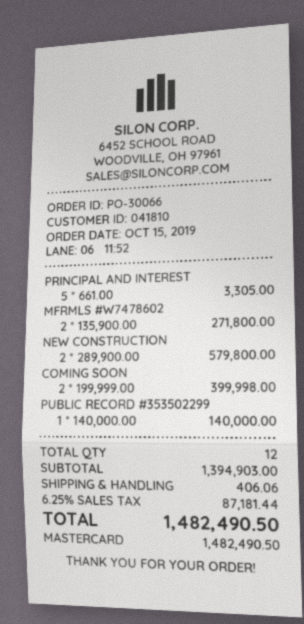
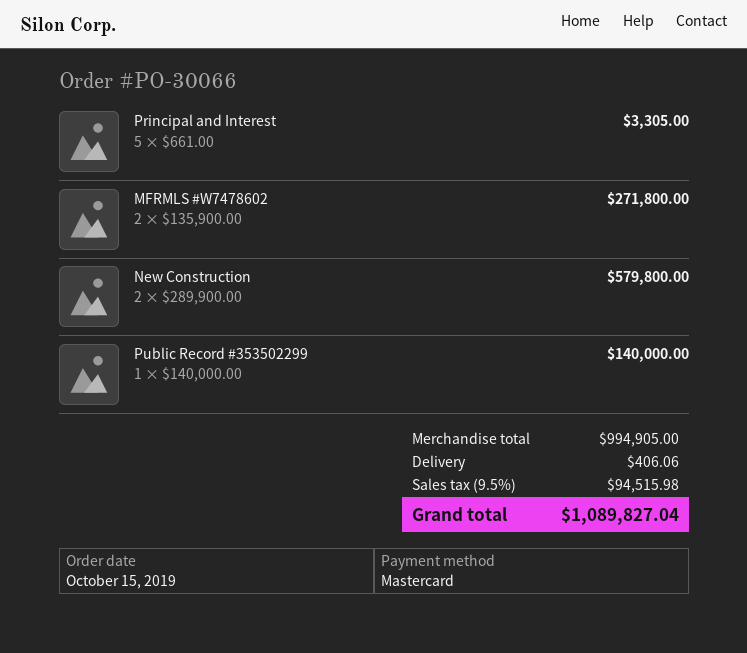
COMING SOON: 2 x 199999.00 = 399998.00 -> none
subtotal: 1394903.00 -> 994905.00
tax: 6.25% = 87181.44 -> 9.5% = 94515.98
total: 1482490.50 -> 1089827.04

